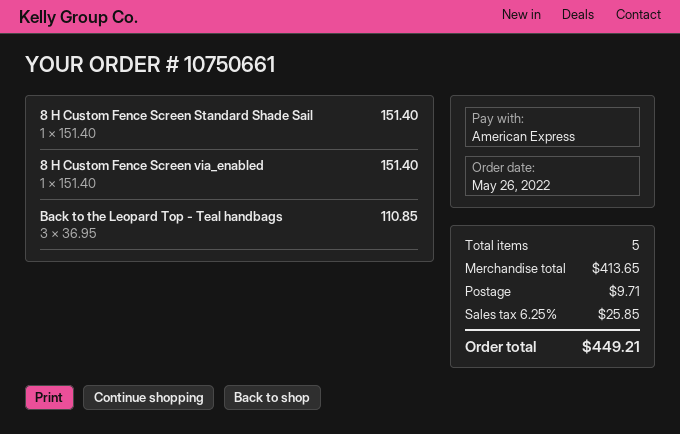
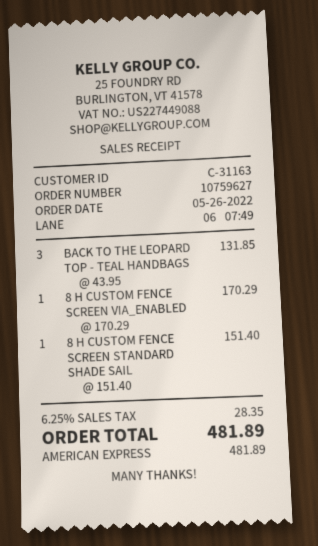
order number: 10750661 -> 10759627
8 H Custom Fence Screen via_enabled: 1 x 151.40 = 151.40 -> 1 x 170.29 = 170.29
Back to the Leopard Top - Teal handbags: 3 x 36.95 = 110.85 -> 3 x 43.95 = 131.85
shipping: 9.71 -> none
tax: 6.25% = 25.85 -> 6.25% = 28.35
total: 449.21 -> 481.89

